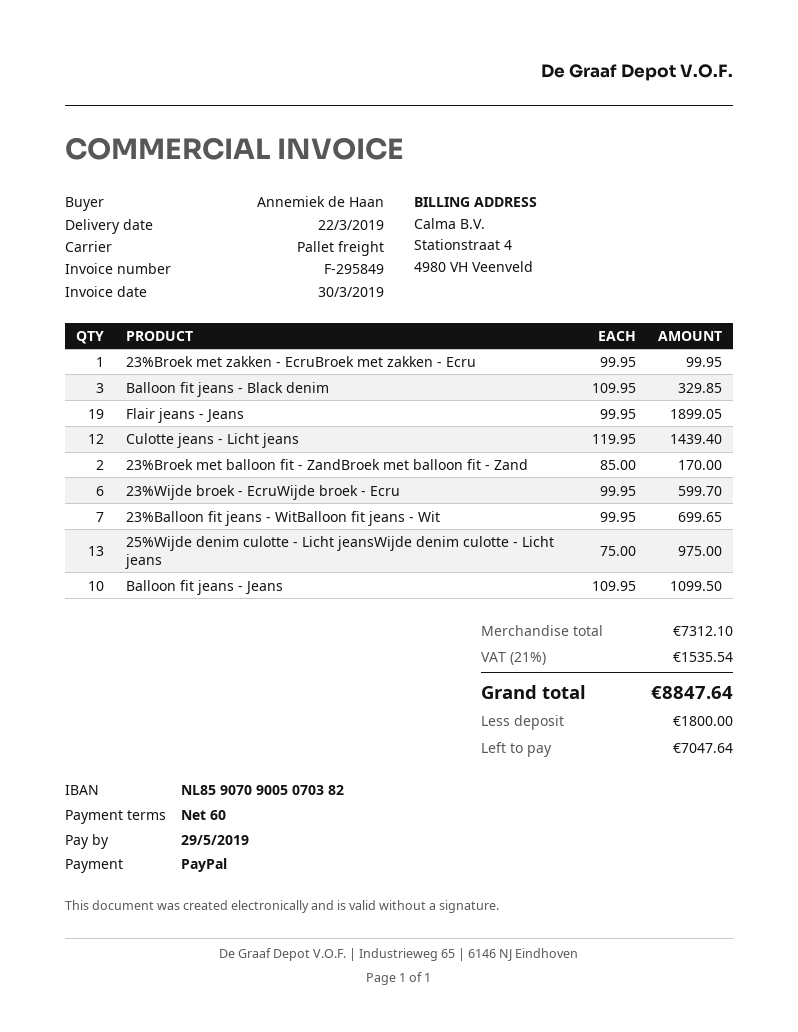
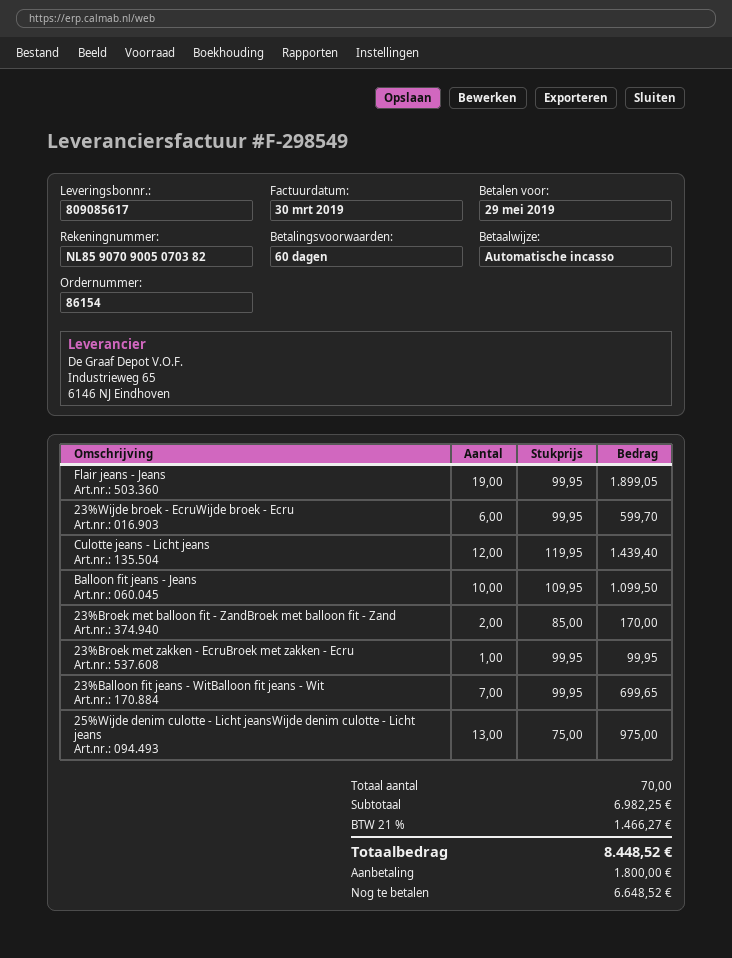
invoice number: F-295849 -> F-298549
payment method: PayPal -> direct debit
Balloon fit jeans - Black denim: 3 x 109.95 = 329.85 -> none
subtotal: 7312.10 -> 6982.25
tax: 21% = 1535.54 -> 21% = 1466.27
total: 8847.64 -> 8448.52
balance: 7047.64 -> 6648.52

